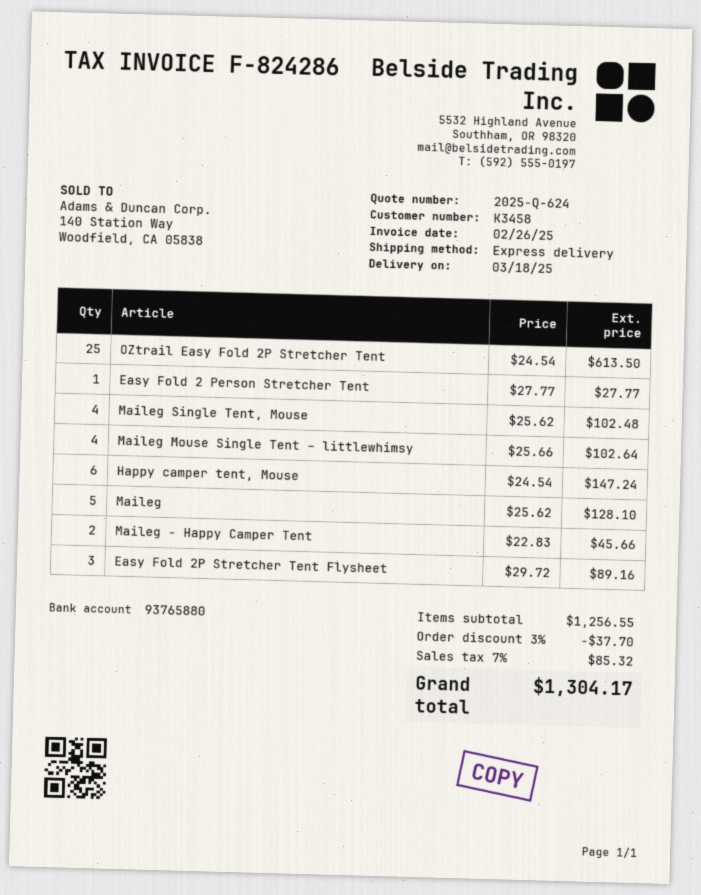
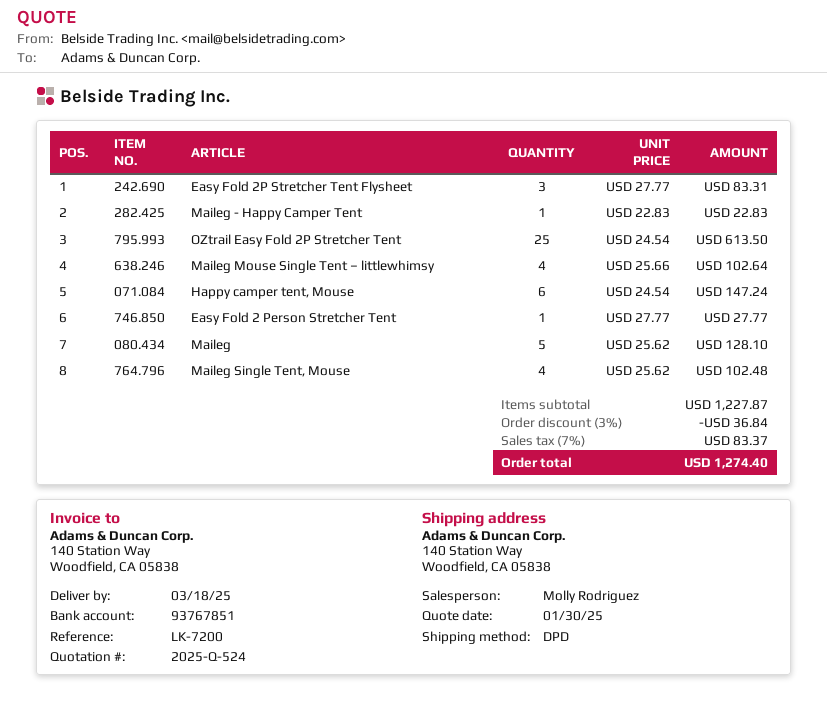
quote number: 2025-Q-624 -> 2025-Q-524
bank account: 93765880 -> 93767851
shipping method: express -> DPD
Maileg - Happy Camper Tent: 2 x 22.83 = 45.66 -> 1 x 22.83 = 22.83
Easy Fold 2P Stretcher Tent Flysheet: 3 x 29.72 = 89.16 -> 3 x 27.77 = 83.31
subtotal: 1256.55 -> 1227.87
discount: 3% = 37.70 -> 3% = 36.84
tax: 7% = 85.32 -> 7% = 83.37
total: 1304.17 -> 1274.40

